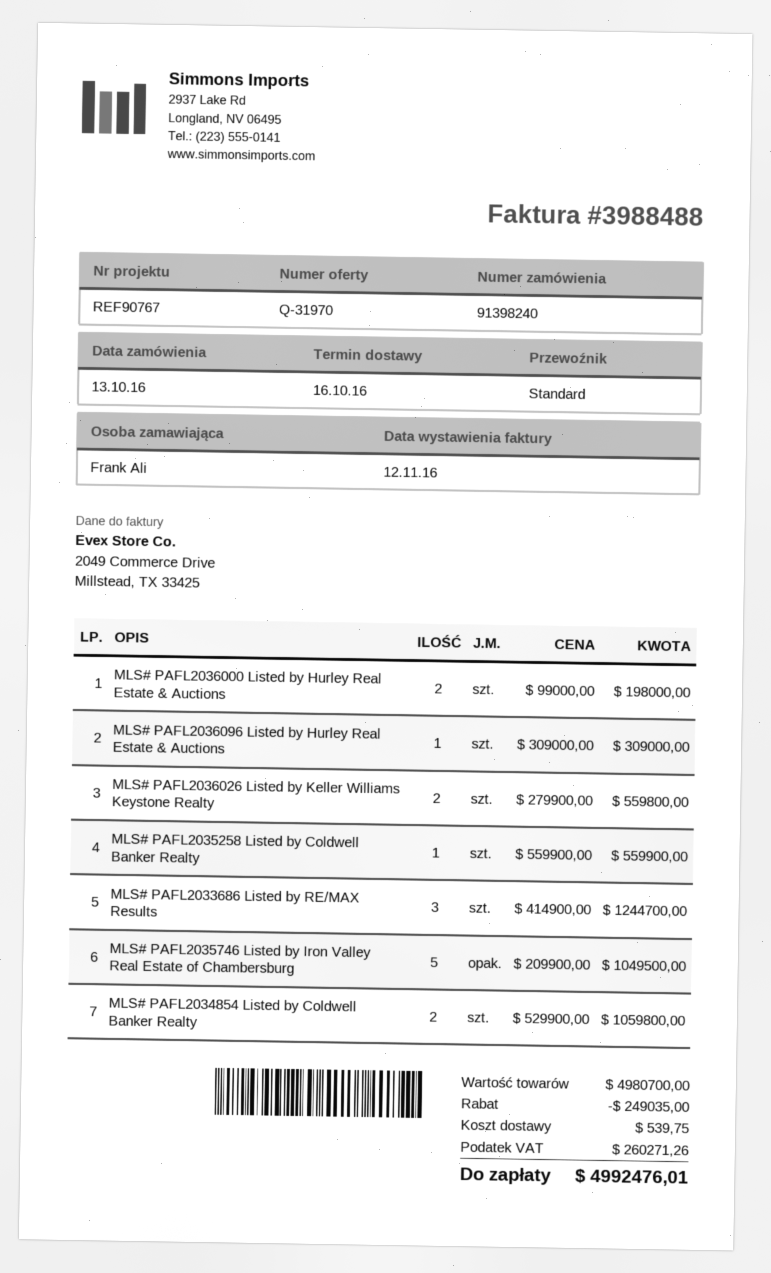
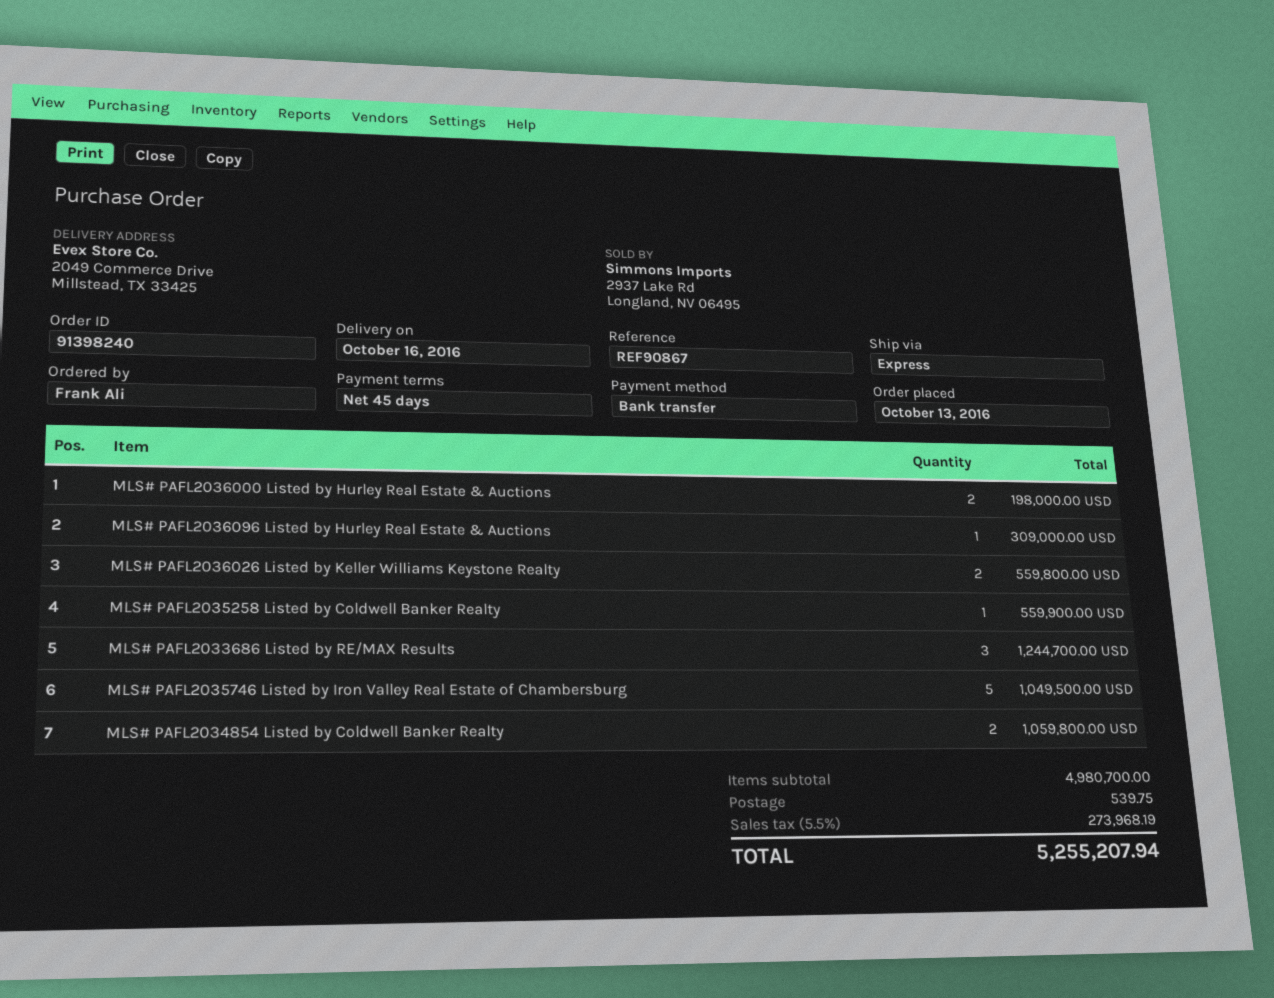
reference: REF90767 -> REF90867
shipping method: standard -> express
discount: 249035.00 -> none
tax: 260271.26 -> 273968.19
total: 4992476.01 -> 5255207.94

